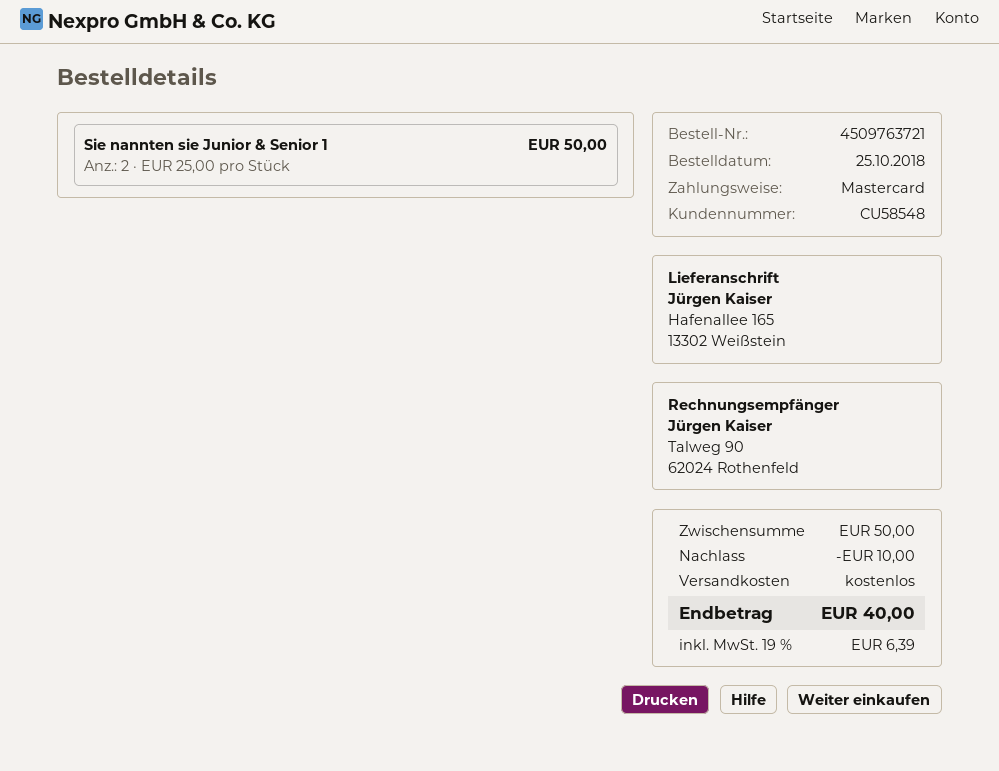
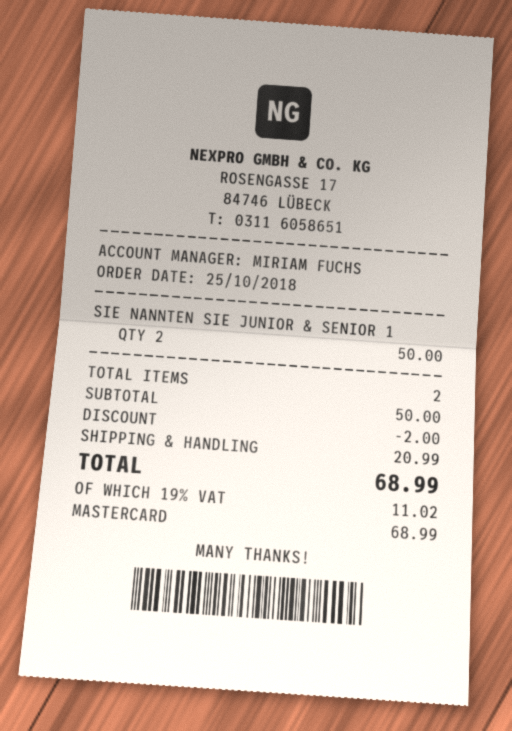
discount: 10.00 -> 2.00
shipping: 0.00 -> 20.99
tax: 19% = 6.39 -> 19% = 11.02
total: 40.00 -> 68.99

